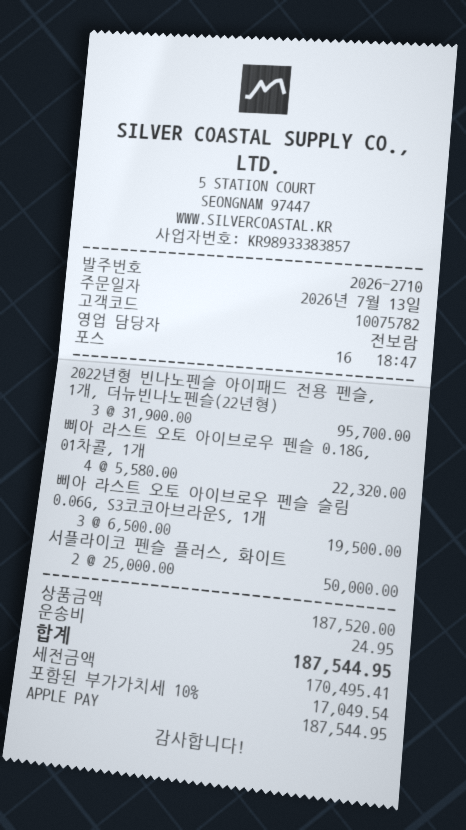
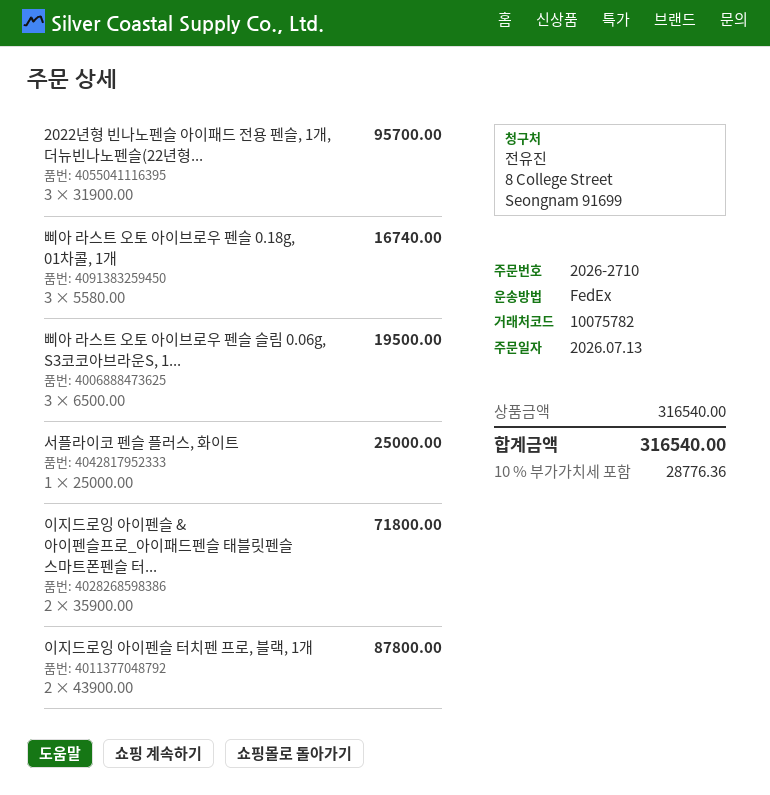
삐아 라스트 오토 아이브로우 펜슬 0.18G, 01차콜, 1개: 4 x 5580.00 = 22320.00 -> 3 x 5580.00 = 16740.00
서플라이코 펜슬 플러스, 화이트: 2 x 25000.00 = 50000.00 -> 1 x 25000.00 = 25000.00
이지드로잉 아이펜슬 & 아이펜슬프로_아이패드펜슬 태블릿펜슬 스마트폰펜슬 터...: none -> 2 x 35900.00 = 71800.00
이지드로잉 아이펜슬 터치펜 프로, 블랙, 1개: none -> 2 x 43900.00 = 87800.00
subtotal: 187520.00 -> 316540.00
shipping: 24.95 -> none
tax: 10% = 17049.54 -> 10% = 28776.36
total: 187544.95 -> 316540.00

